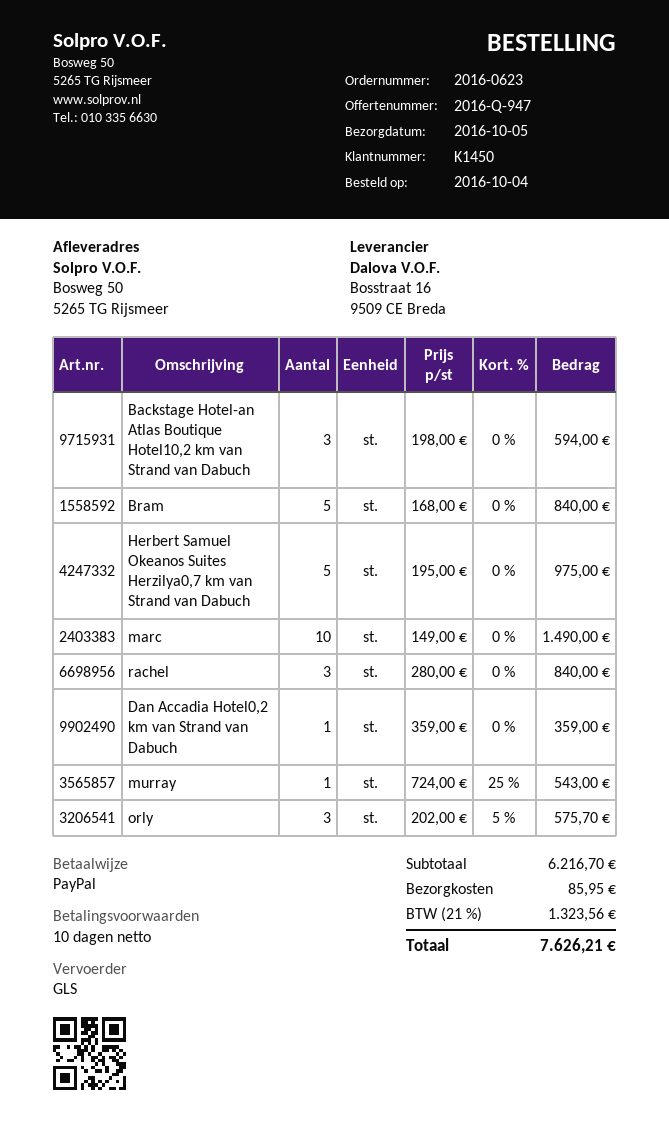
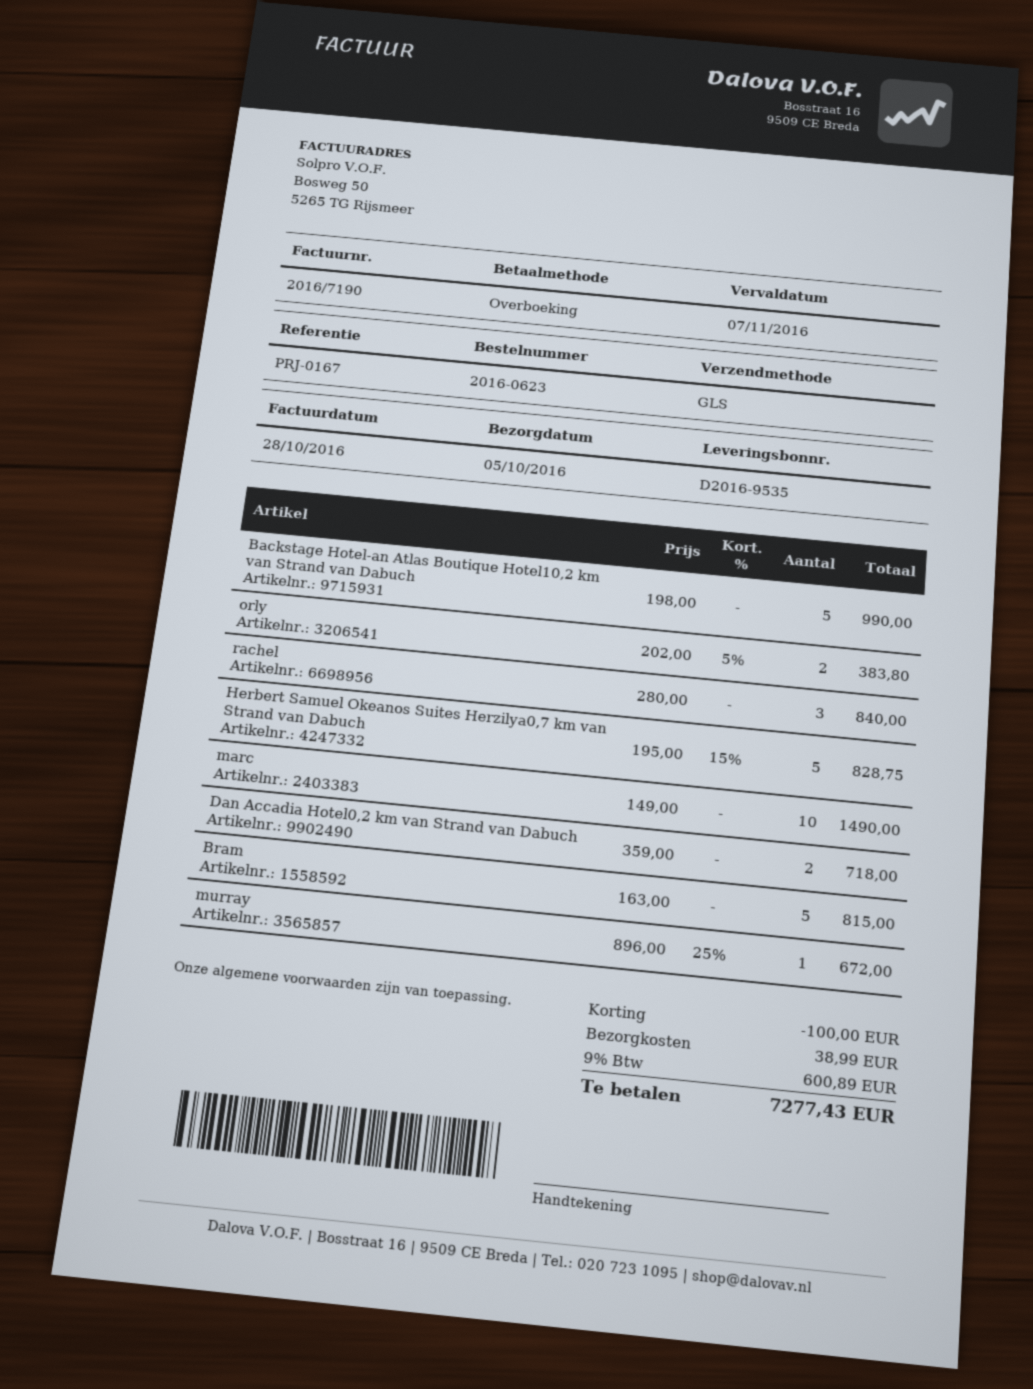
payment method: PayPal -> bank transfer
Backstage Hotel-an Atlas Boutique Hotel10,2 km van Strand van Dabuch: 3 x 198.00 = 594.00 -> 5 x 198.00 = 990.00
Bram: 5 x 168.00 = 840.00 -> 5 x 163.00 = 815.00
Herbert Samuel Okeanos Suites Herzilya0,7 km van Strand van Dabuch: 5 x 195.00 = 975.00 -> 5 x 195.00 - 15% = 828.75
Dan Accadia Hotel0,2 km van Strand van Dabuch: 1 x 359.00 = 359.00 -> 2 x 359.00 = 718.00
murray: 1 x 724.00 - 25% = 543.00 -> 1 x 896.00 - 25% = 672.00
orly: 3 x 202.00 - 5% = 575.70 -> 2 x 202.00 - 5% = 383.80
discount: none -> 100.00
shipping: 85.95 -> 38.99
tax: 21% = 1323.56 -> 9% = 600.89
total: 7626.21 -> 7277.43

